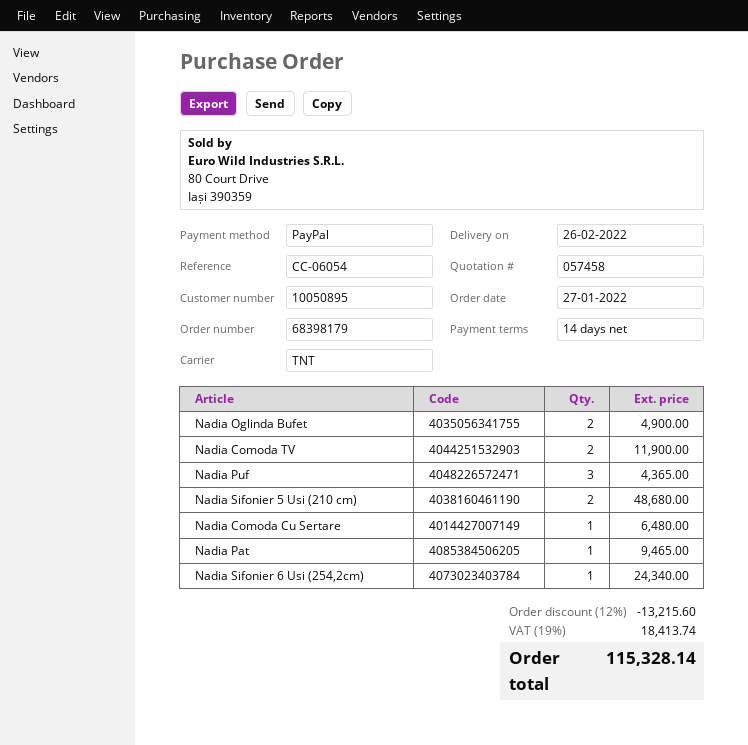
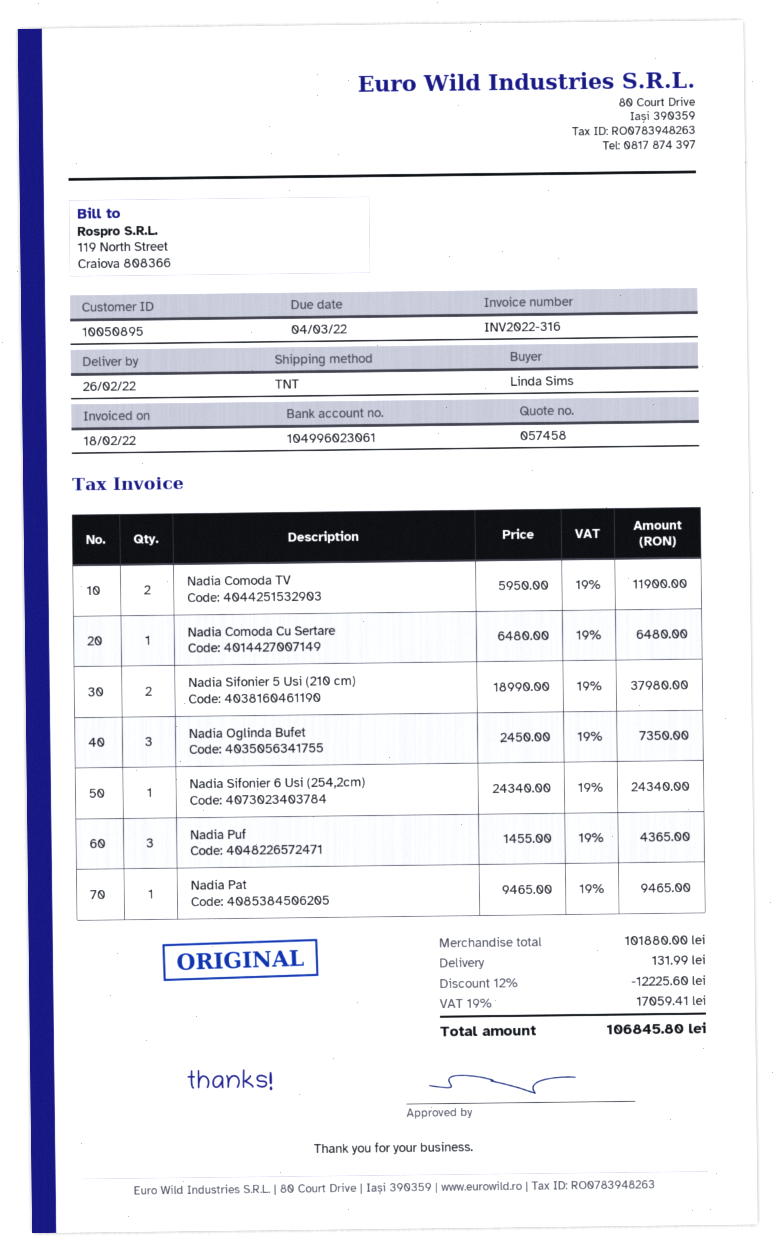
Nadia Oglinda Bufet: 2 for 4900.00 -> 3 for 7350.00
Nadia Sifonier 5 Usi (210 cm): 2 for 48680.00 -> 2 for 37980.00
discount: 12% = 13215.60 -> 12% = 12225.60
shipping: none -> 131.99
tax: 19% = 18413.74 -> 19% = 17059.41
total: 115328.14 -> 106845.80

